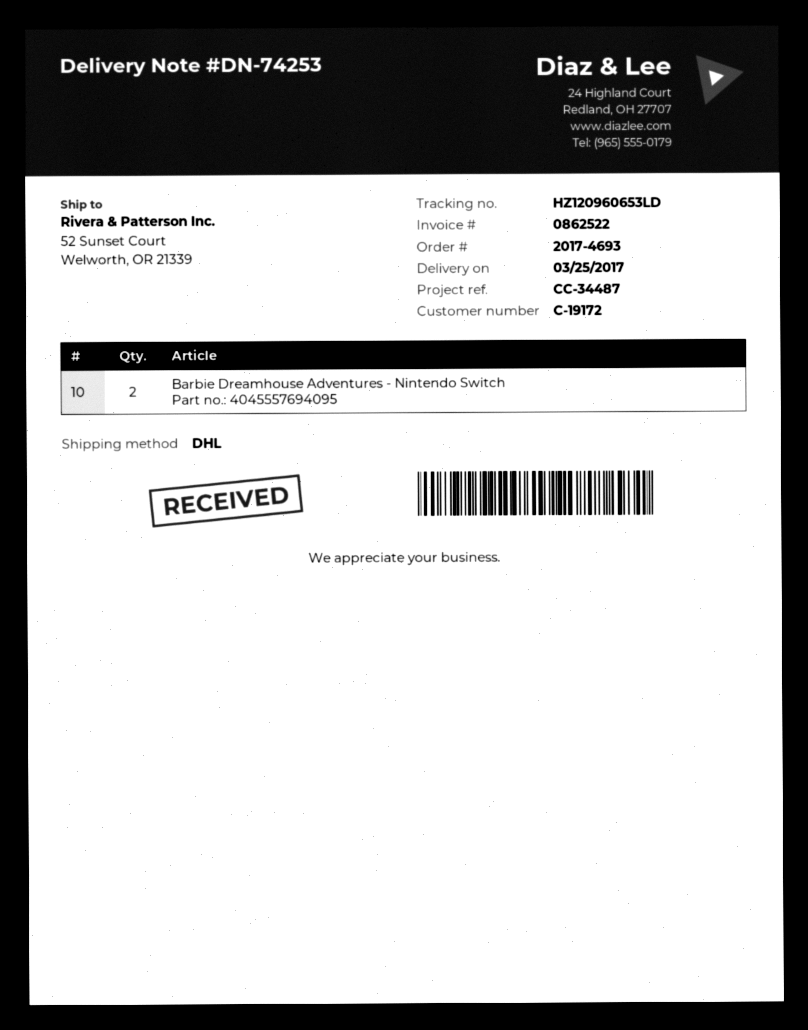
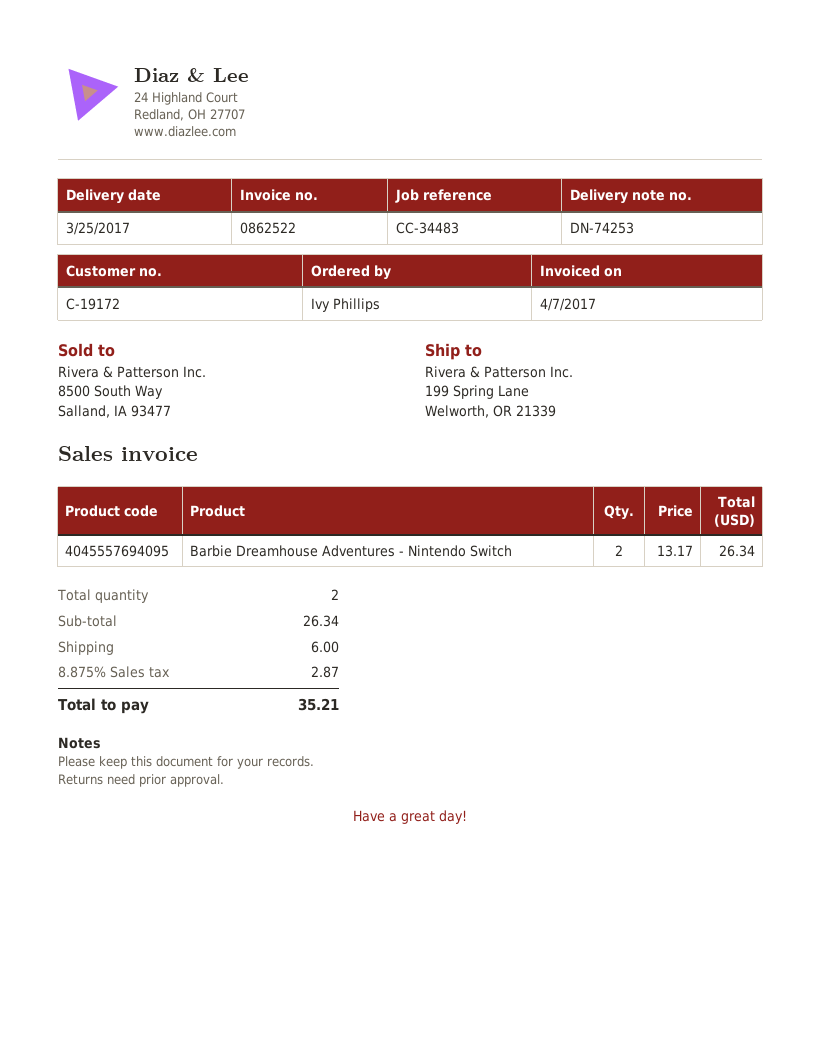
reference: CC-34487 -> CC-34483
ship to: 52 Sunset Court, Welworth, OR 21339 -> 199 Spring Lane, Welworth, OR 21339

